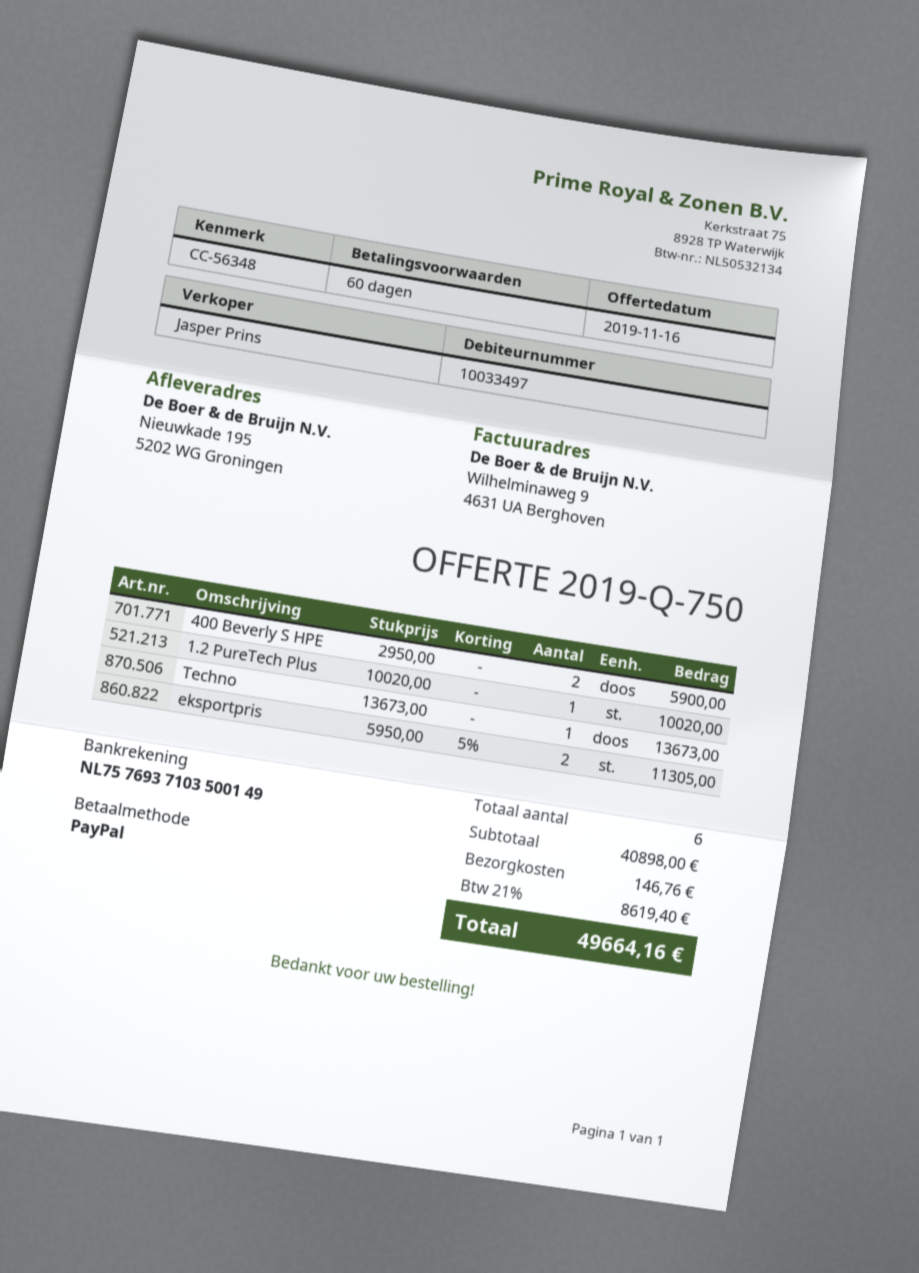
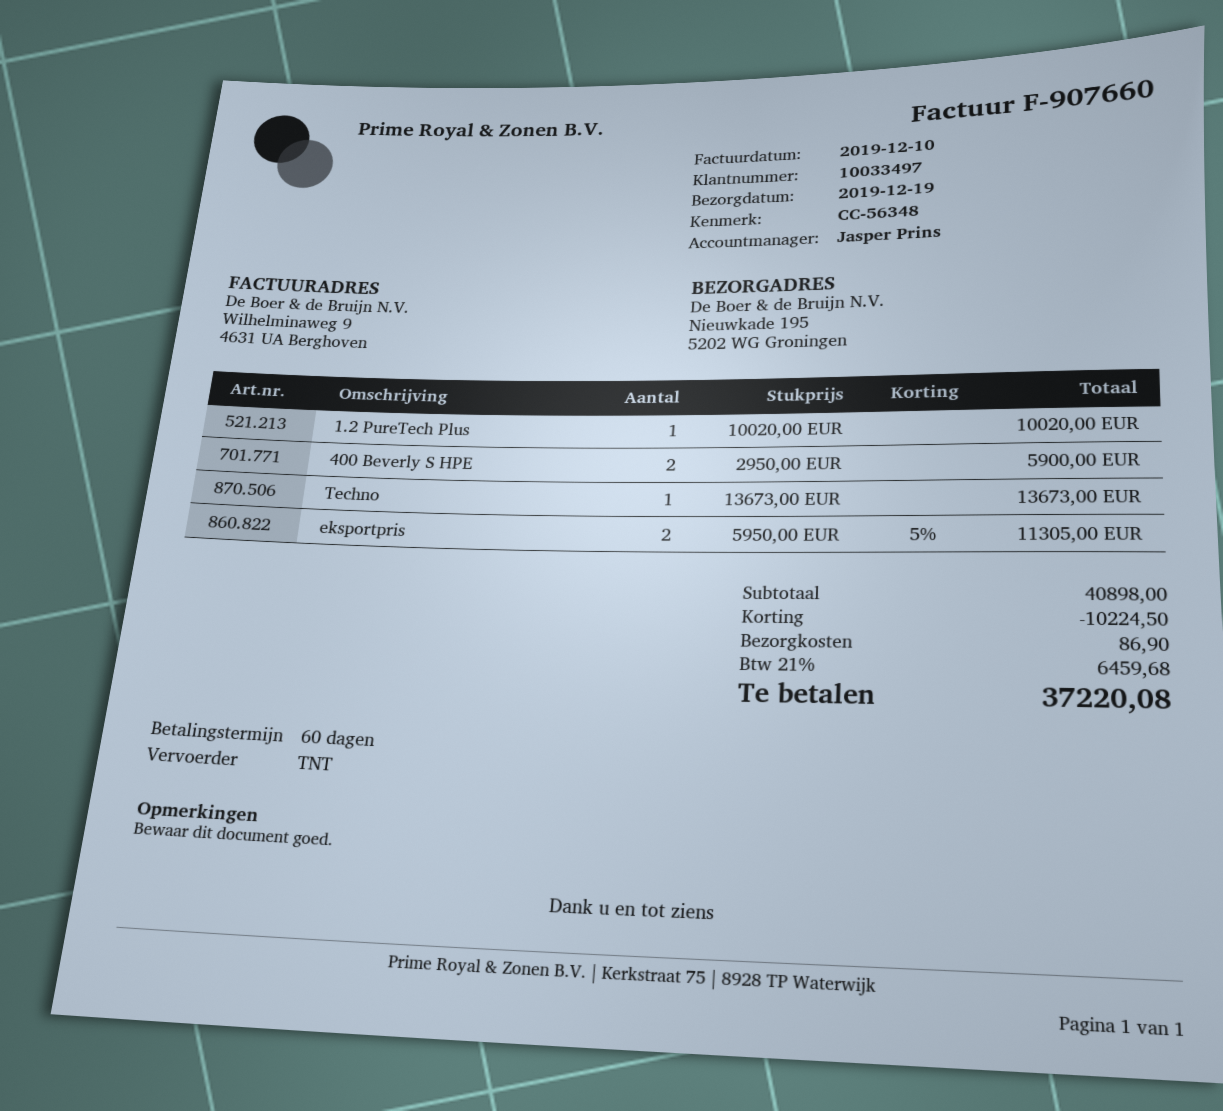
discount: none -> 10224.50
shipping: 146.76 -> 86.90
tax: 21% = 8619.40 -> 21% = 6459.68
total: 49664.16 -> 37220.08

